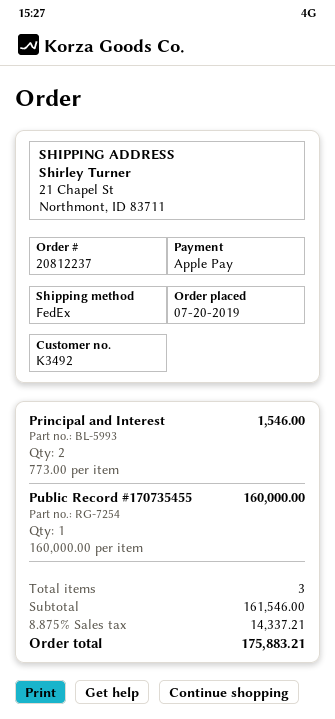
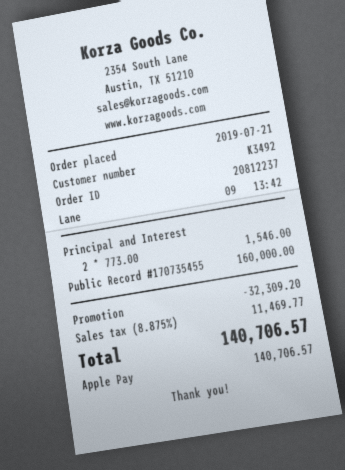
order date: 2019-07-20 -> 2019-07-21
discount: none -> 32309.20
tax: 8.875% = 14337.21 -> 8.875% = 11469.77
total: 175883.21 -> 140706.57

